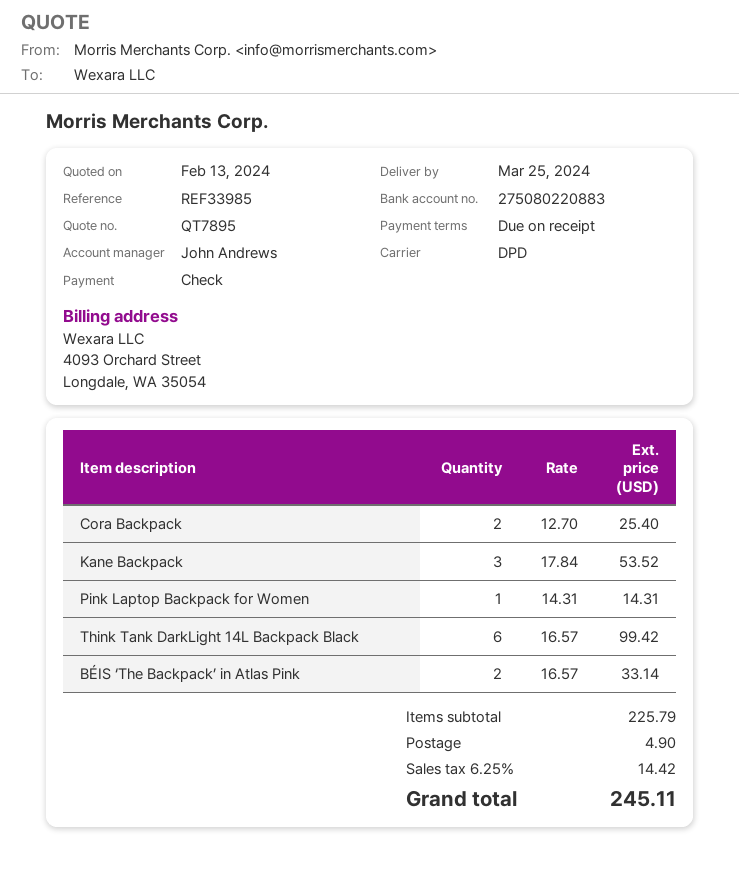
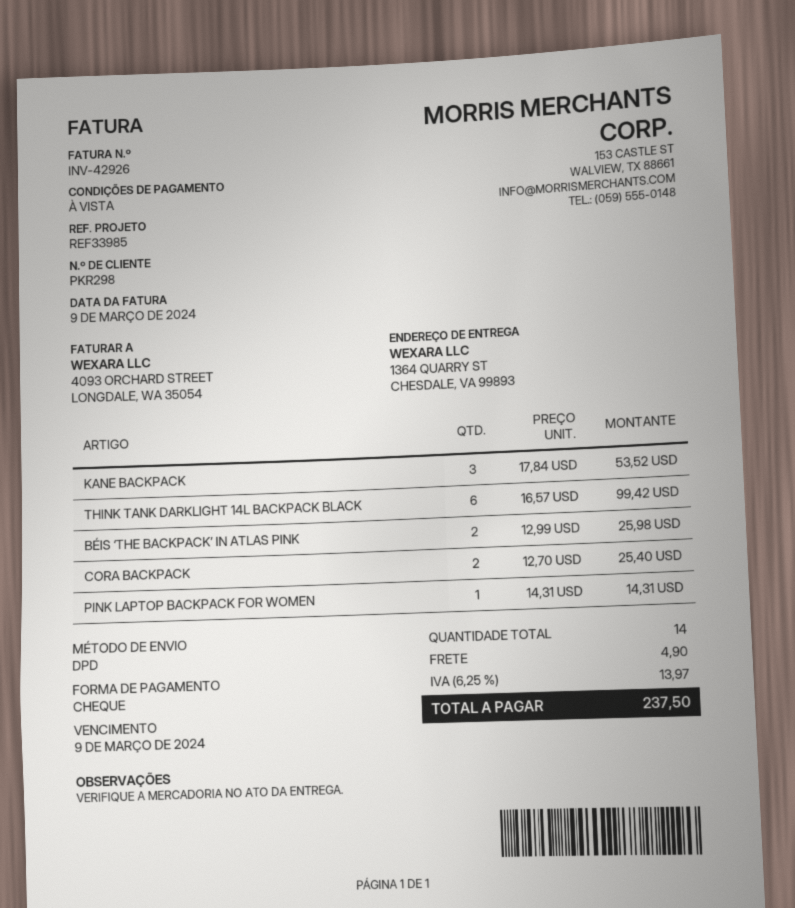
BÉIS ‘The Backpack’ in Atlas Pink: 2 x 16.57 = 33.14 -> 2 x 12.99 = 25.98
tax: 6.25% = 14.42 -> 6.25% = 13.97
total: 245.11 -> 237.50

